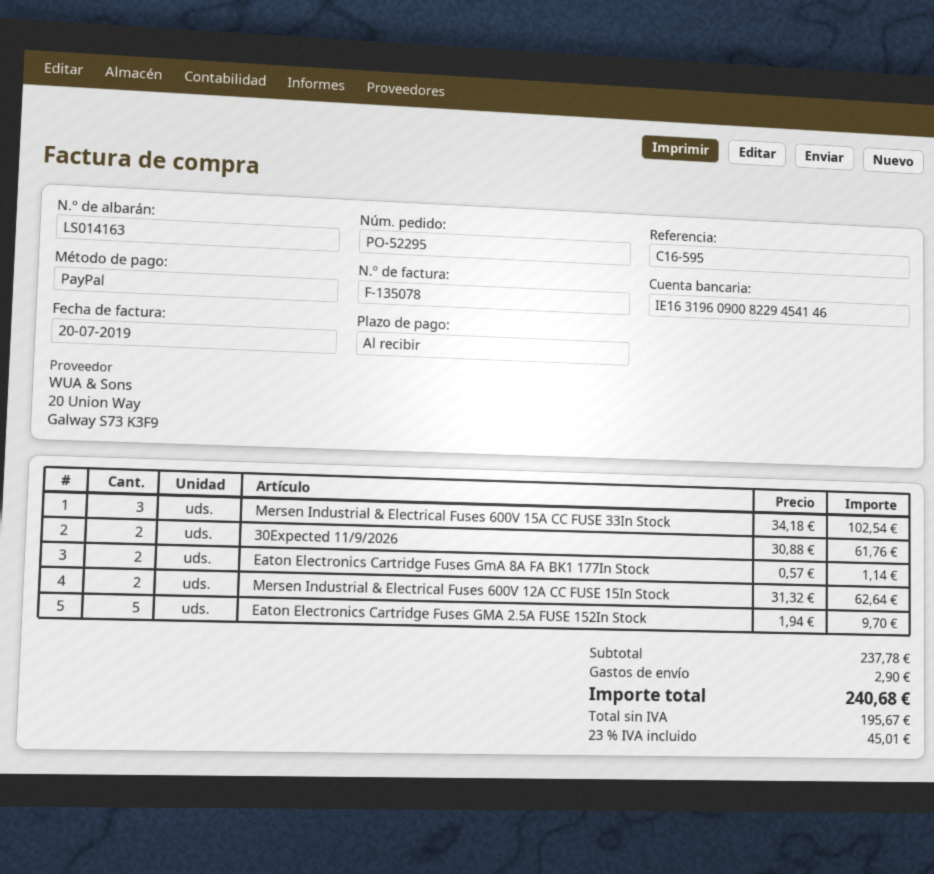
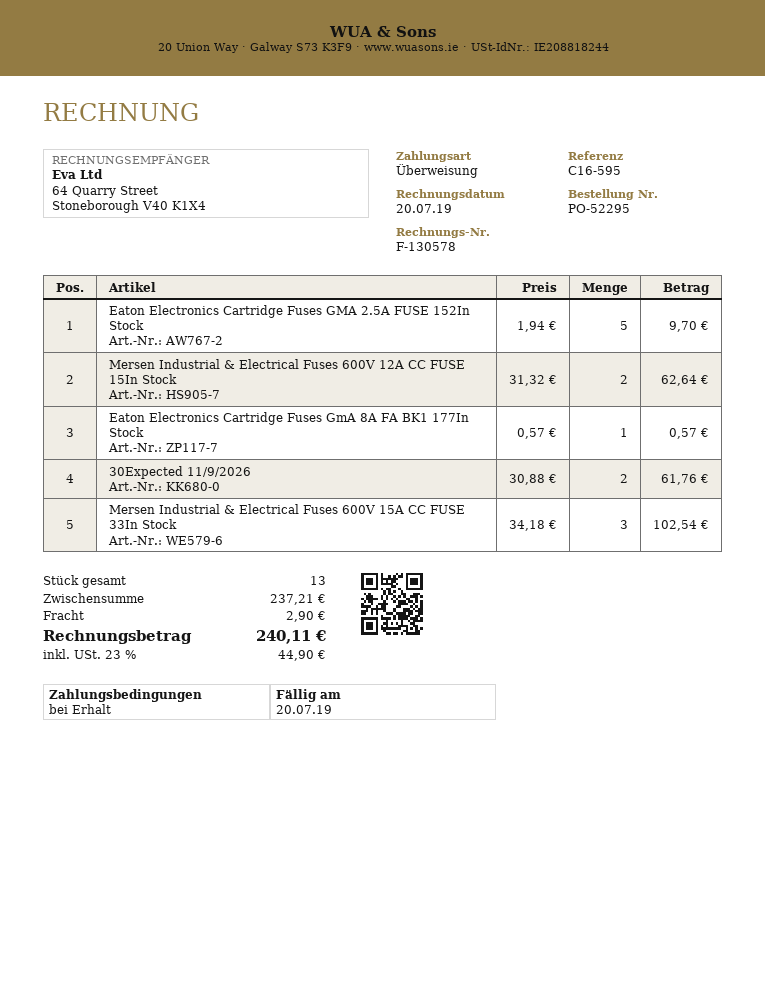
invoice number: F-135078 -> F-130578
payment method: PayPal -> bank transfer
Eaton Electronics Cartridge Fuses GmA 8A FA BK1 177In Stock: 2 x 0.57 = 1.14 -> 1 x 0.57 = 0.57
subtotal: 237.78 -> 237.21
tax: 23% = 45.01 -> 23% = 44.90
total: 240.68 -> 240.11

